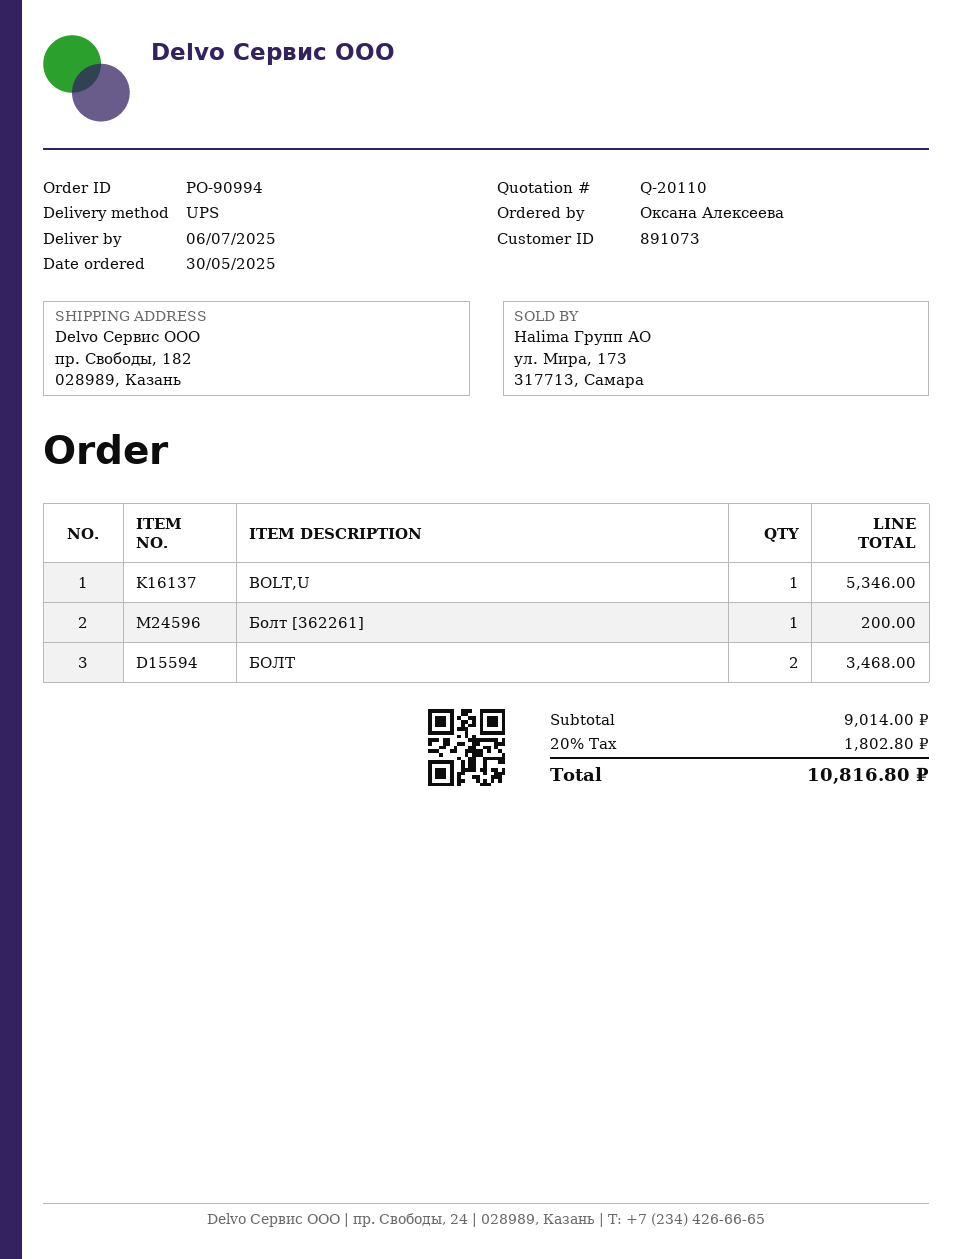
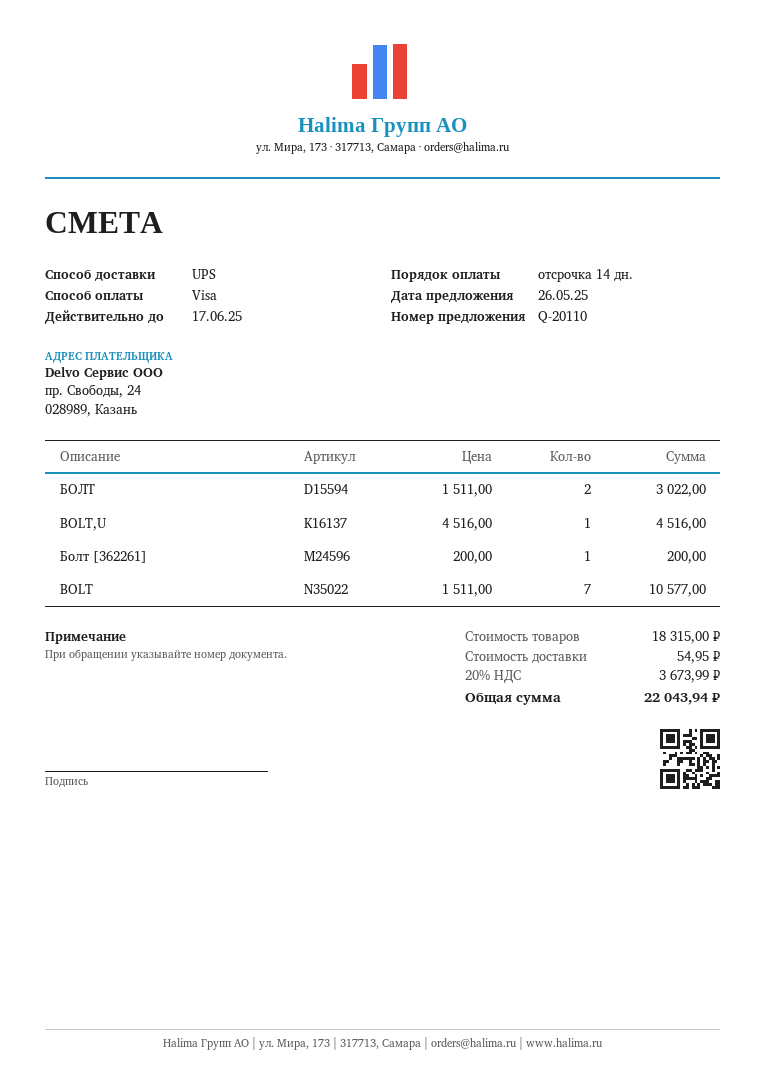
BOLT,U: 1 for 5346.00 -> 1 for 4516.00
БОЛТ: 2 for 3468.00 -> 2 for 3022.00
BOLT: none -> 7 for 10577.00
subtotal: 9014.00 -> 18315.00
shipping: none -> 54.95
tax: 20% = 1802.80 -> 20% = 3673.99
total: 10816.80 -> 22043.94

